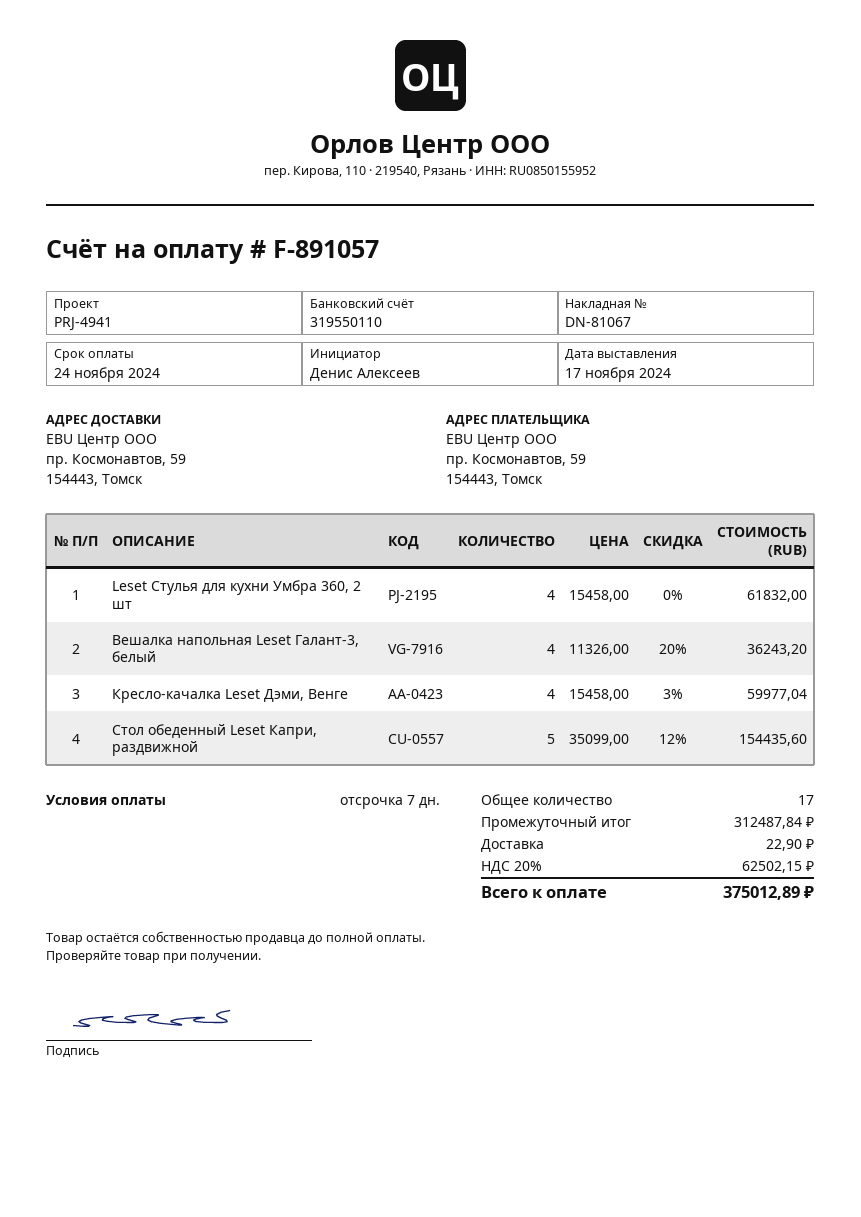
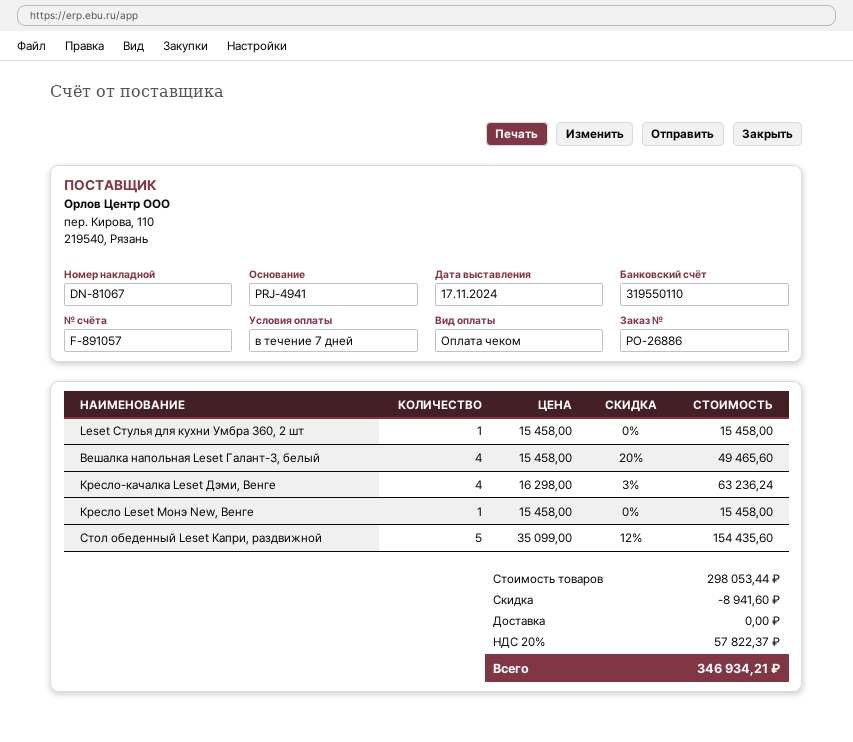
Leset Стулья для кухни Умбра 360, 2 шт: 4 x 15458.00 = 61832.00 -> 1 x 15458.00 = 15458.00
Вешалка напольная Leset Галант-3, белый: 4 x 11326.00 - 20% = 36243.20 -> 4 x 15458.00 - 20% = 49465.60
Кресло-качалка Leset Дэми, Венге: 4 x 15458.00 - 3% = 59977.04 -> 4 x 16298.00 - 3% = 63236.24
Кресло Leset Монэ New, Венге: none -> 1 x 15458.00 = 15458.00
subtotal: 312487.84 -> 298053.44
discount: none -> 8941.60
shipping: 22.90 -> 0.00
tax: 20% = 62502.15 -> 20% = 57822.37
total: 375012.89 -> 346934.21

